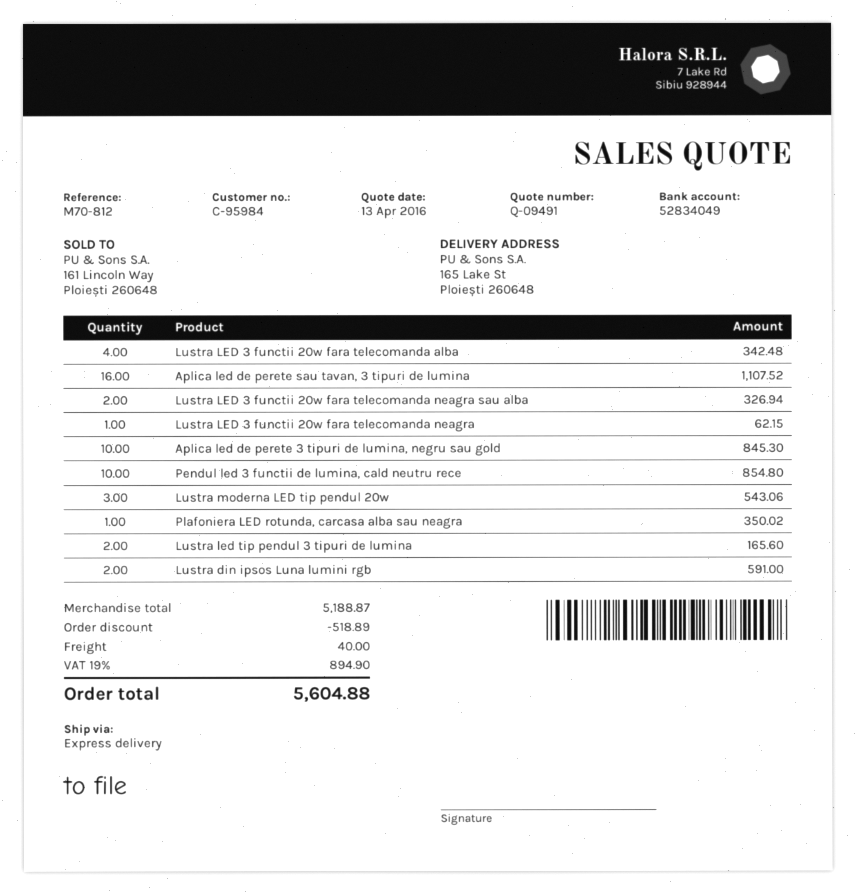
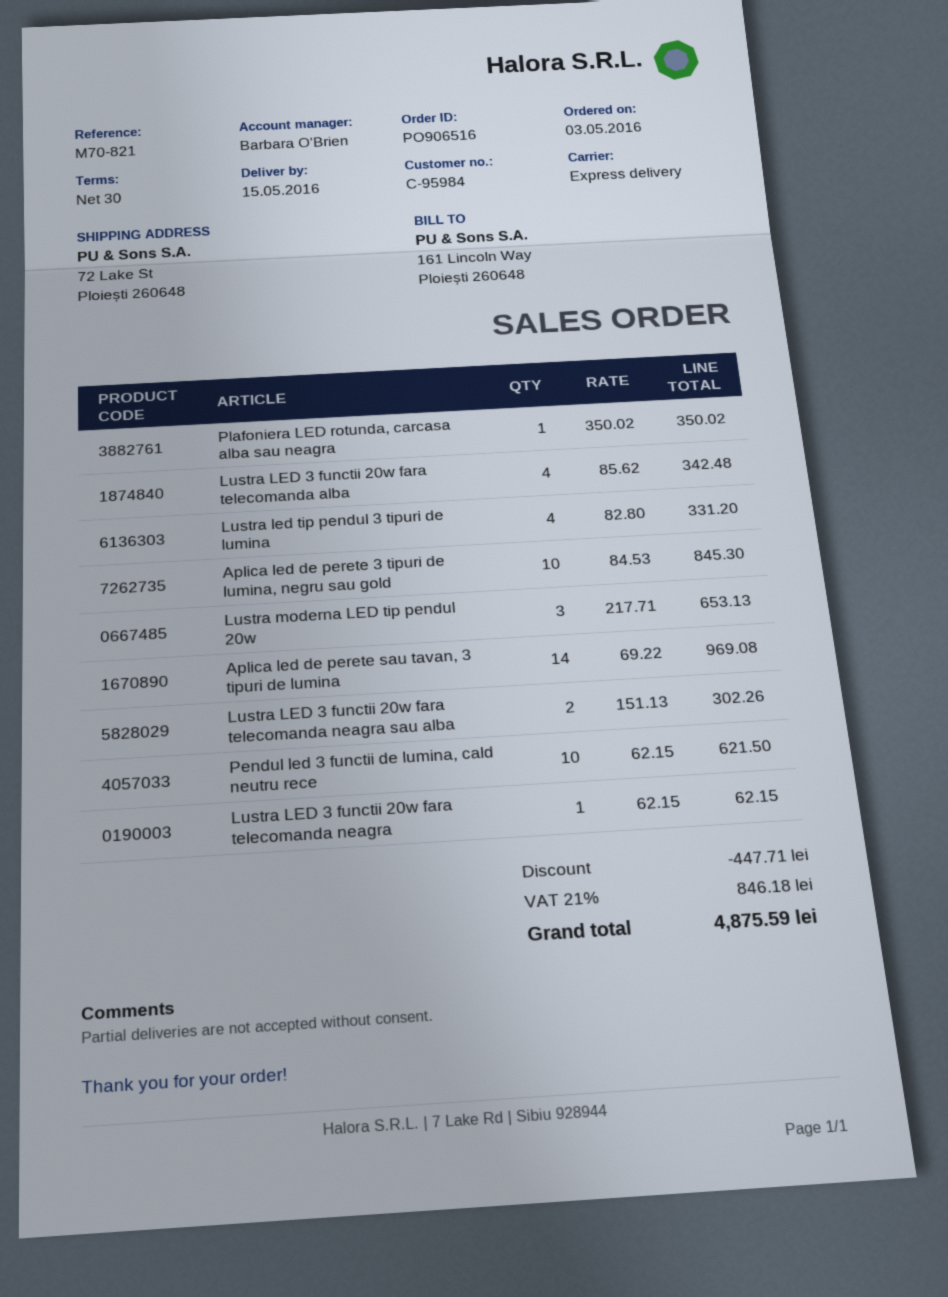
reference: M70-812 -> M70-821
ship to: 165 Lake St, Ploiești 260648 -> 72 Lake St, Ploiești 260648
Aplica led de perete sau tavan, 3 tipuri de lumina: 16 for 1107.52 -> 14 for 969.08
Lustra LED 3 functii 20w fara telecomanda neagra sau alba: 2 for 326.94 -> 2 for 302.26
Pendul led 3 functii de lumina, cald neutru rece: 10 for 854.80 -> 10 for 621.50
Lustra moderna LED tip pendul 20w: 3 for 543.06 -> 3 for 653.13
Lustra led tip pendul 3 tipuri de lumina: 2 for 165.60 -> 4 for 331.20
Lustra din ipsos Luna lumini rgb: 2 for 591.00 -> none
discount: 518.89 -> 447.71
shipping: 40.00 -> none
tax: 19% = 894.90 -> 21% = 846.18
total: 5604.88 -> 4875.59

